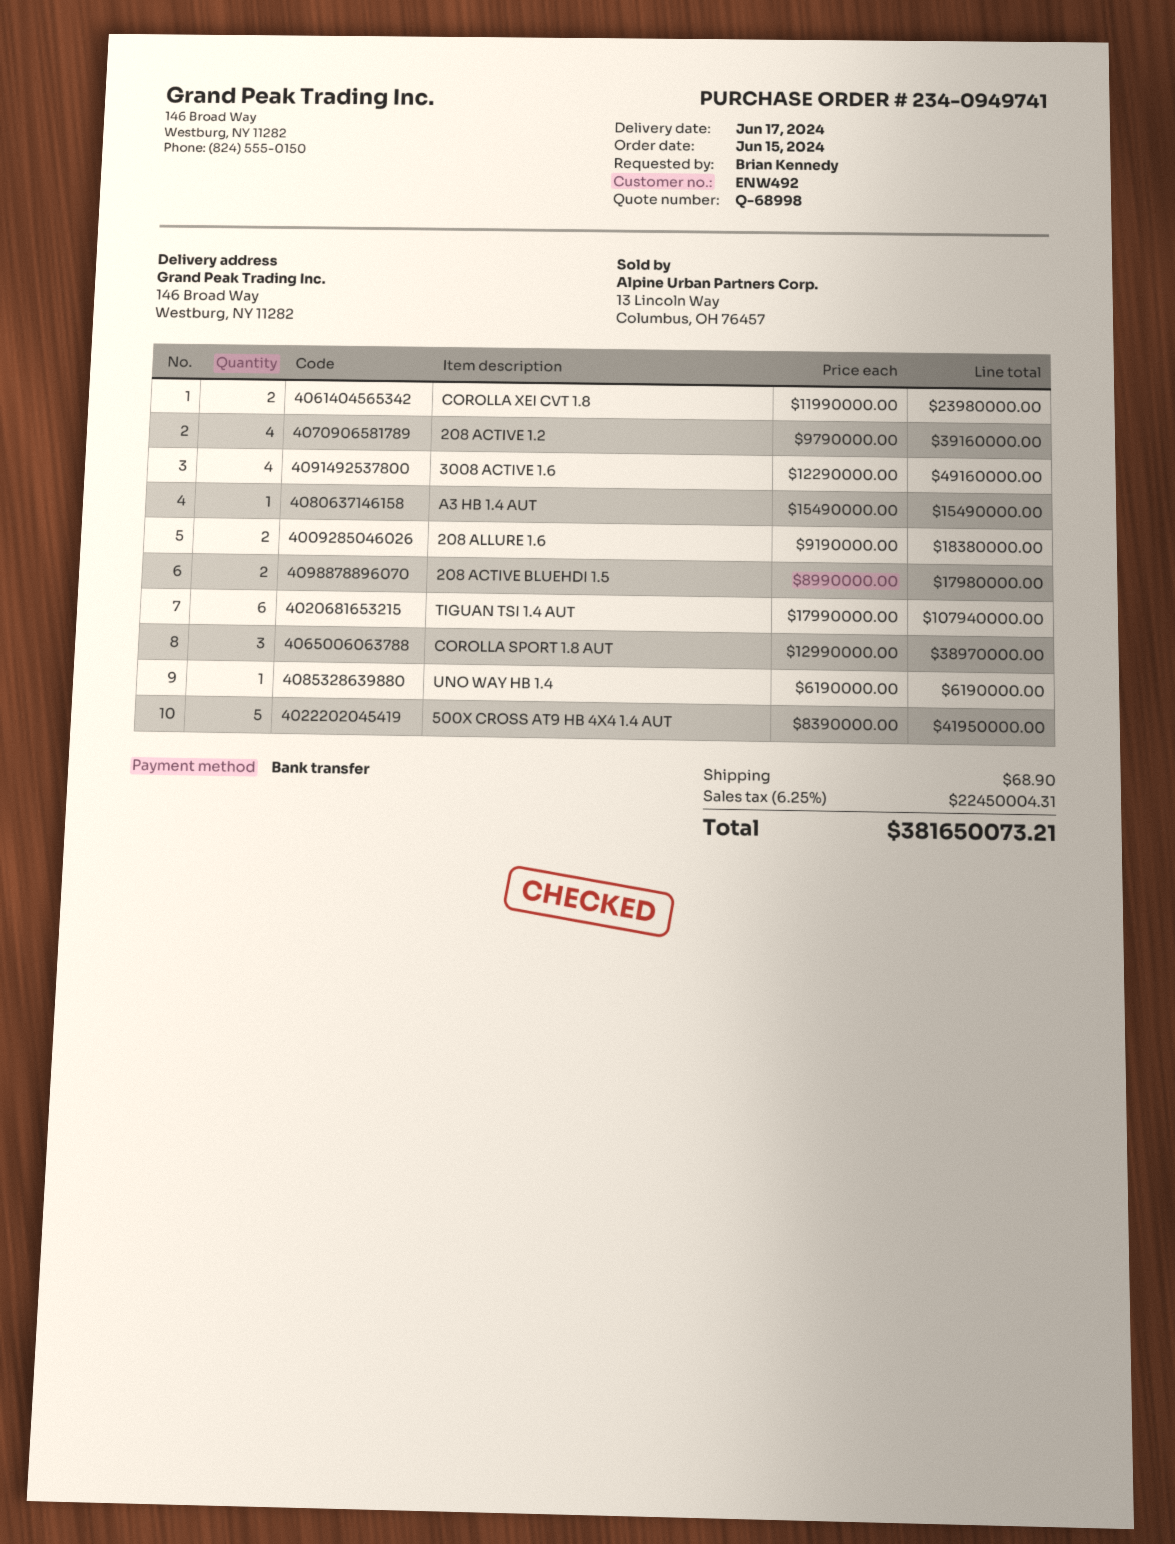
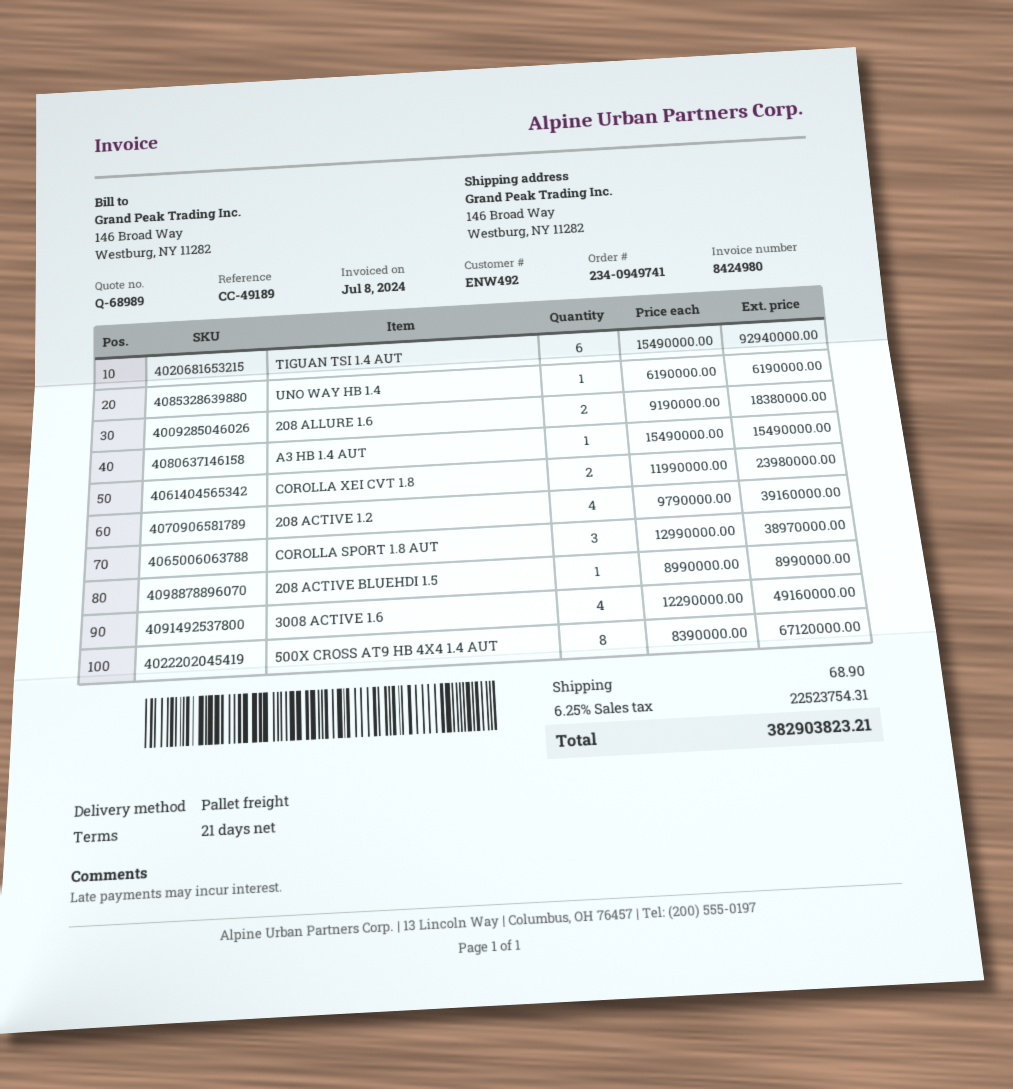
quote number: Q-68998 -> Q-68989
208 ACTIVE BLUEHDI 1.5: 2 x 8990000.00 = 17980000.00 -> 1 x 8990000.00 = 8990000.00
TIGUAN TSI 1.4 AUT: 6 x 17990000.00 = 107940000.00 -> 6 x 15490000.00 = 92940000.00
500X CROSS AT9 HB 4X4 1.4 AUT: 5 x 8390000.00 = 41950000.00 -> 8 x 8390000.00 = 67120000.00
tax: 6.25% = 22450004.31 -> 6.25% = 22523754.31
total: 381650073.21 -> 382903823.21

